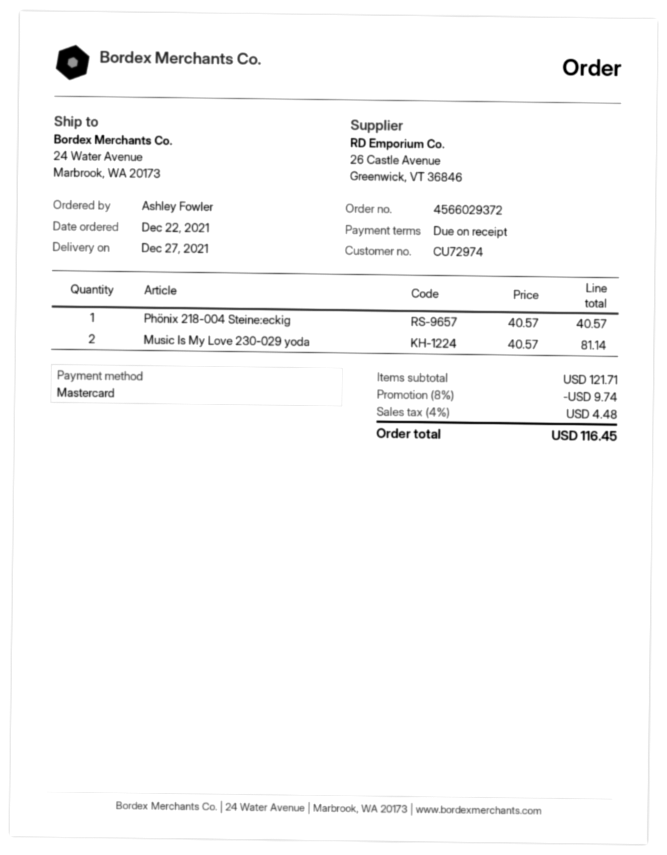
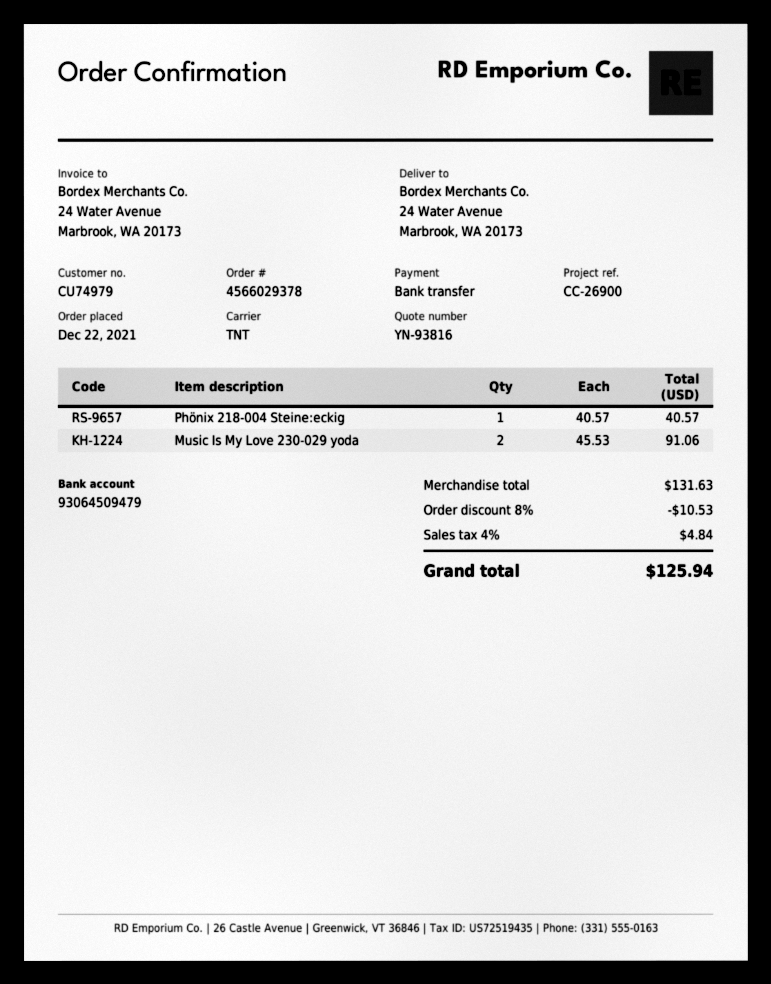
order number: 4566029372 -> 4566029378
customer number: CU72974 -> CU74979
payment method: Mastercard -> bank transfer
Music Is My Love 230-029 yoda: 2 x 40.57 = 81.14 -> 2 x 45.53 = 91.06
subtotal: 121.71 -> 131.63
discount: 8% = 9.74 -> 8% = 10.53
tax: 4% = 4.48 -> 4% = 4.84
total: 116.45 -> 125.94

